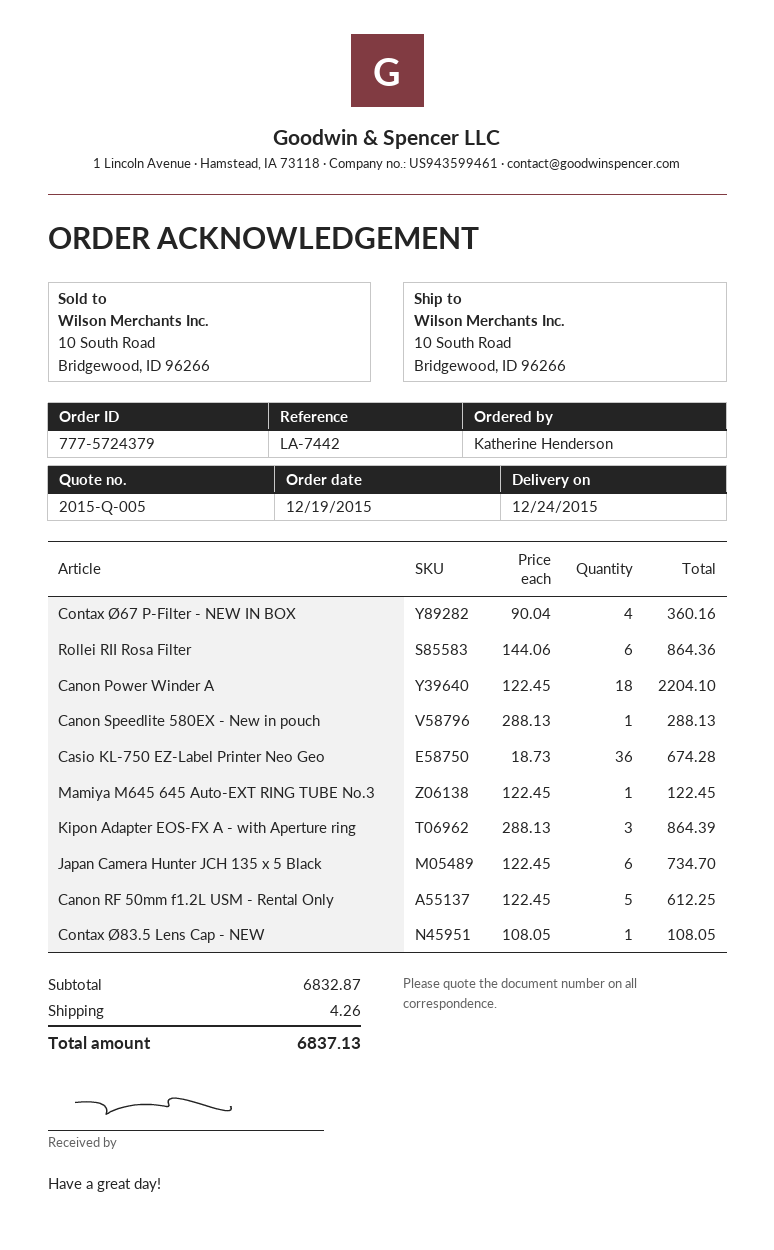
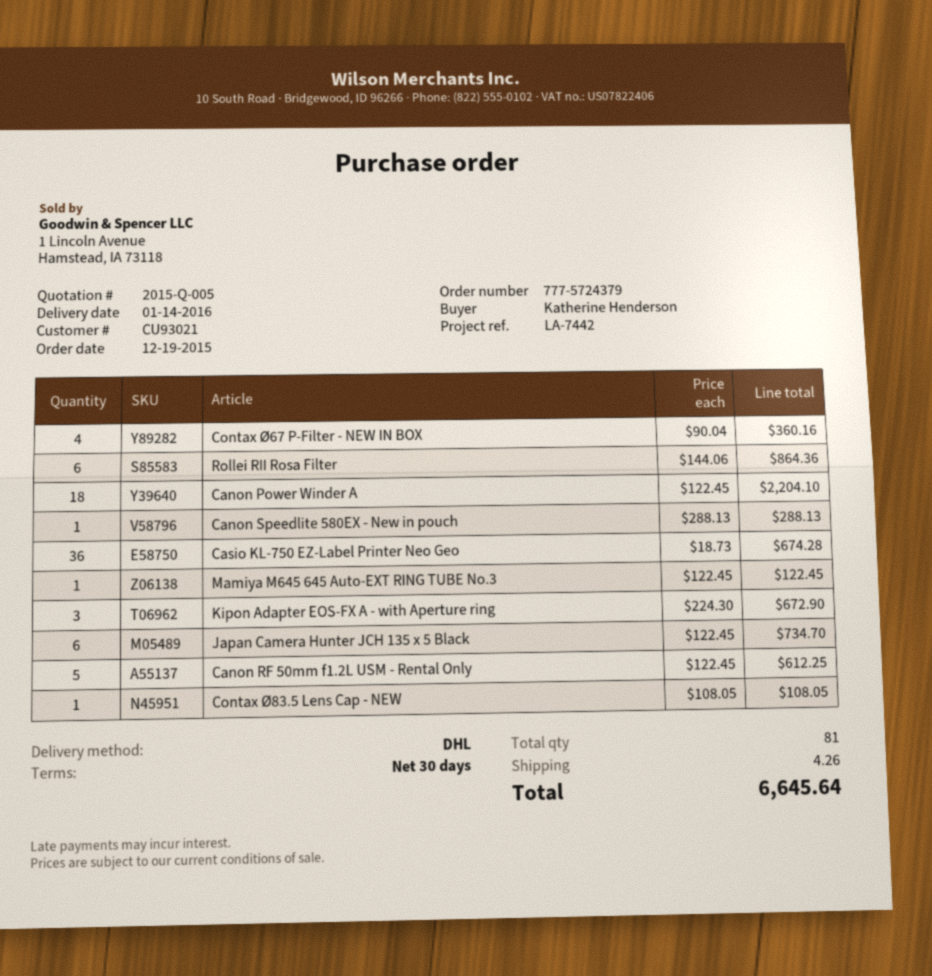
delivery date: 2015-12-24 -> 2016-01-14
Kipon Adapter EOS-FX A - with Aperture ring: 3 x 288.13 = 864.39 -> 3 x 224.30 = 672.90
total: 6837.13 -> 6645.64

